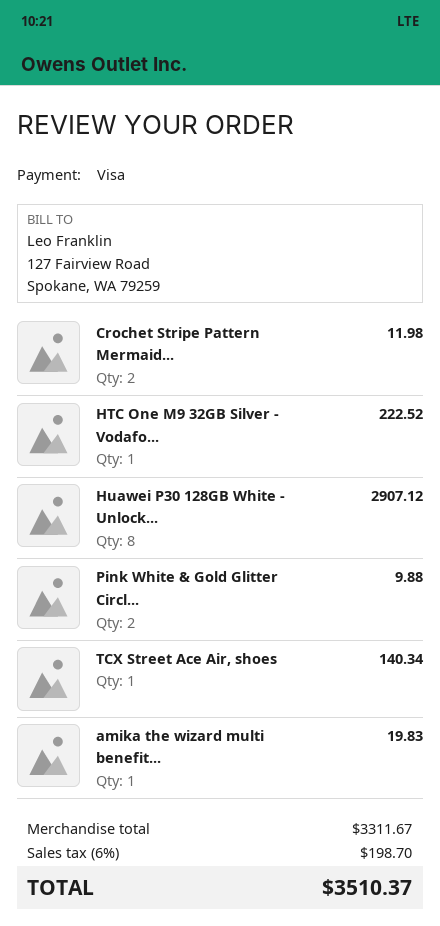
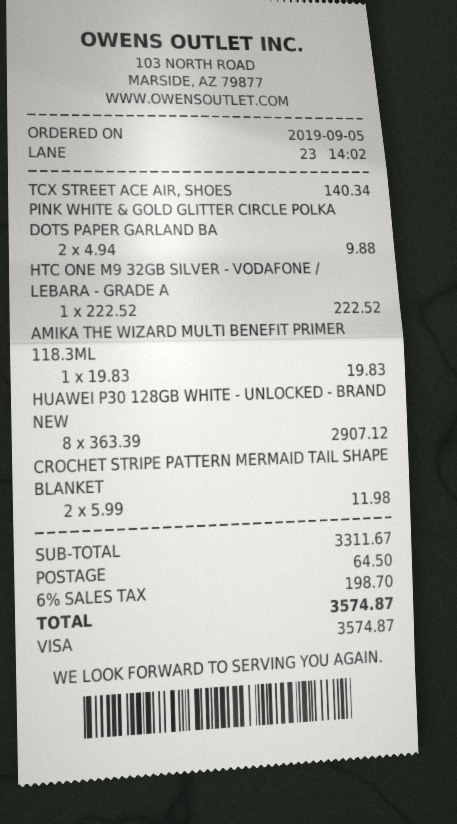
shipping: none -> 64.50
total: 3510.37 -> 3574.87

